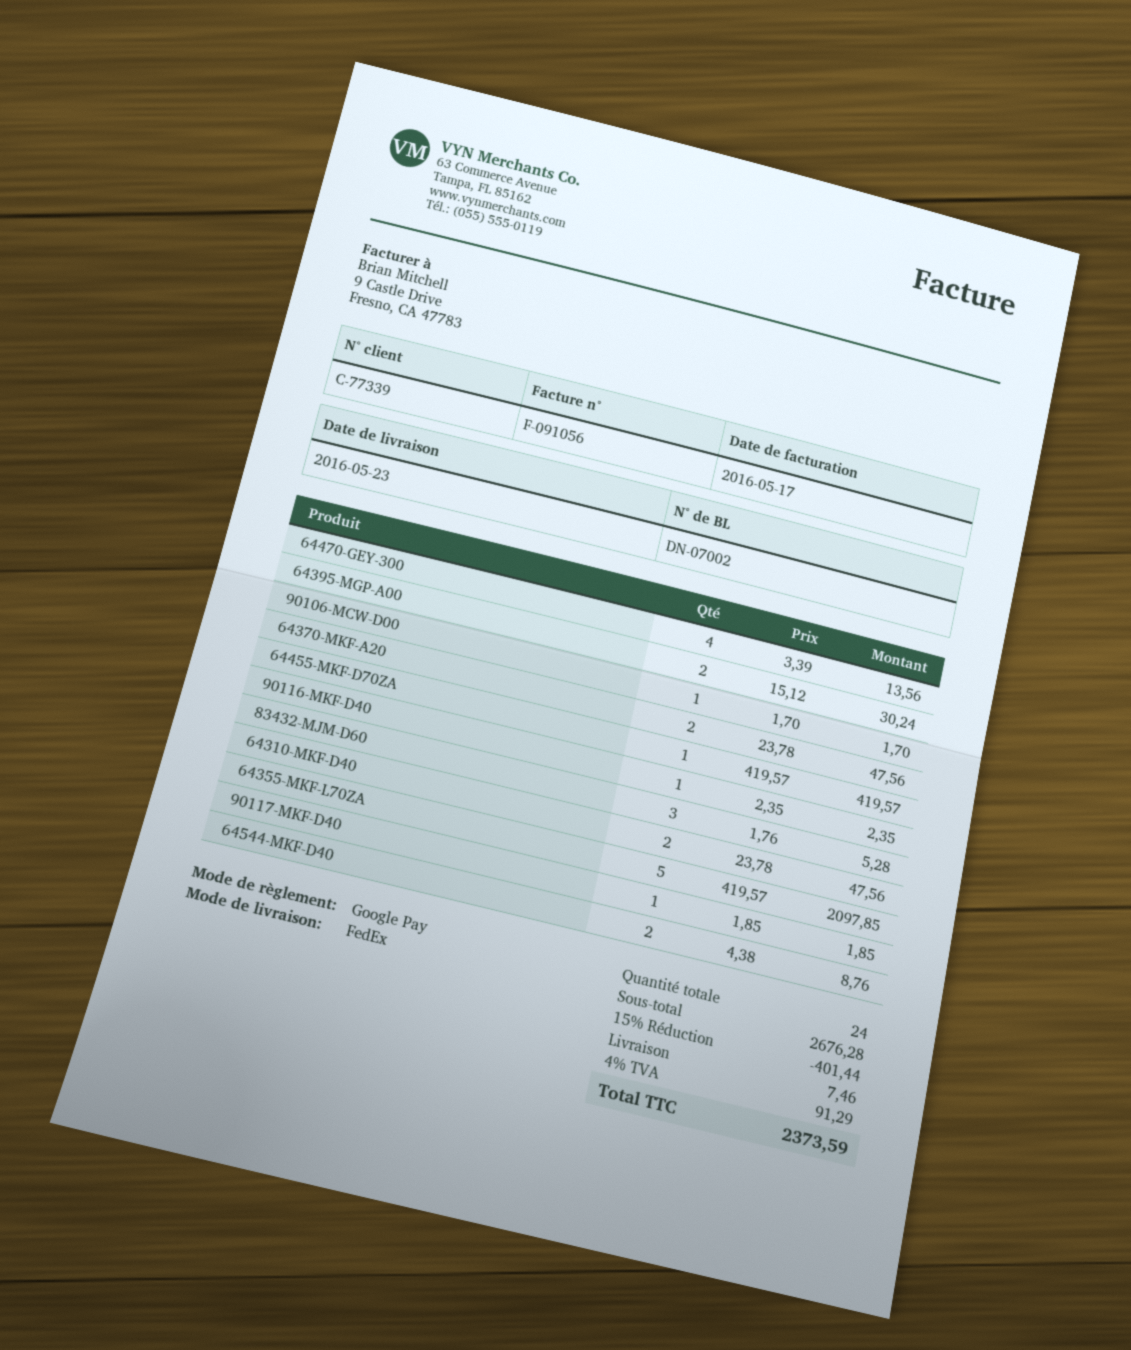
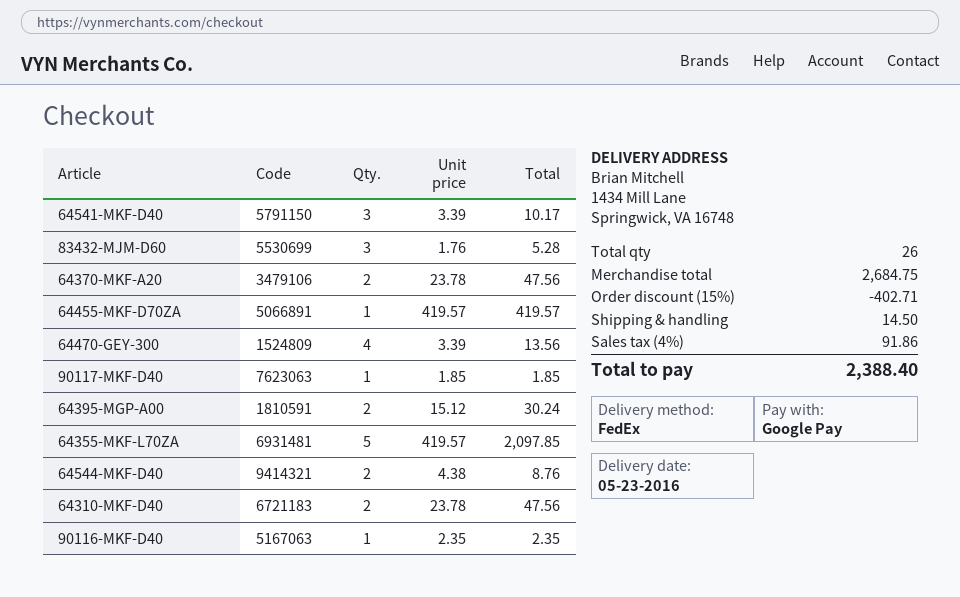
90106-MCW-D00: 1 x 1.70 = 1.70 -> none
64541-MKF-D40: none -> 3 x 3.39 = 10.17
total quantity: 24 -> 26
subtotal: 2676.28 -> 2684.75
discount: 15% = 401.44 -> 15% = 402.71
shipping: 7.46 -> 14.50
tax: 4% = 91.29 -> 4% = 91.86
total: 2373.59 -> 2388.40

